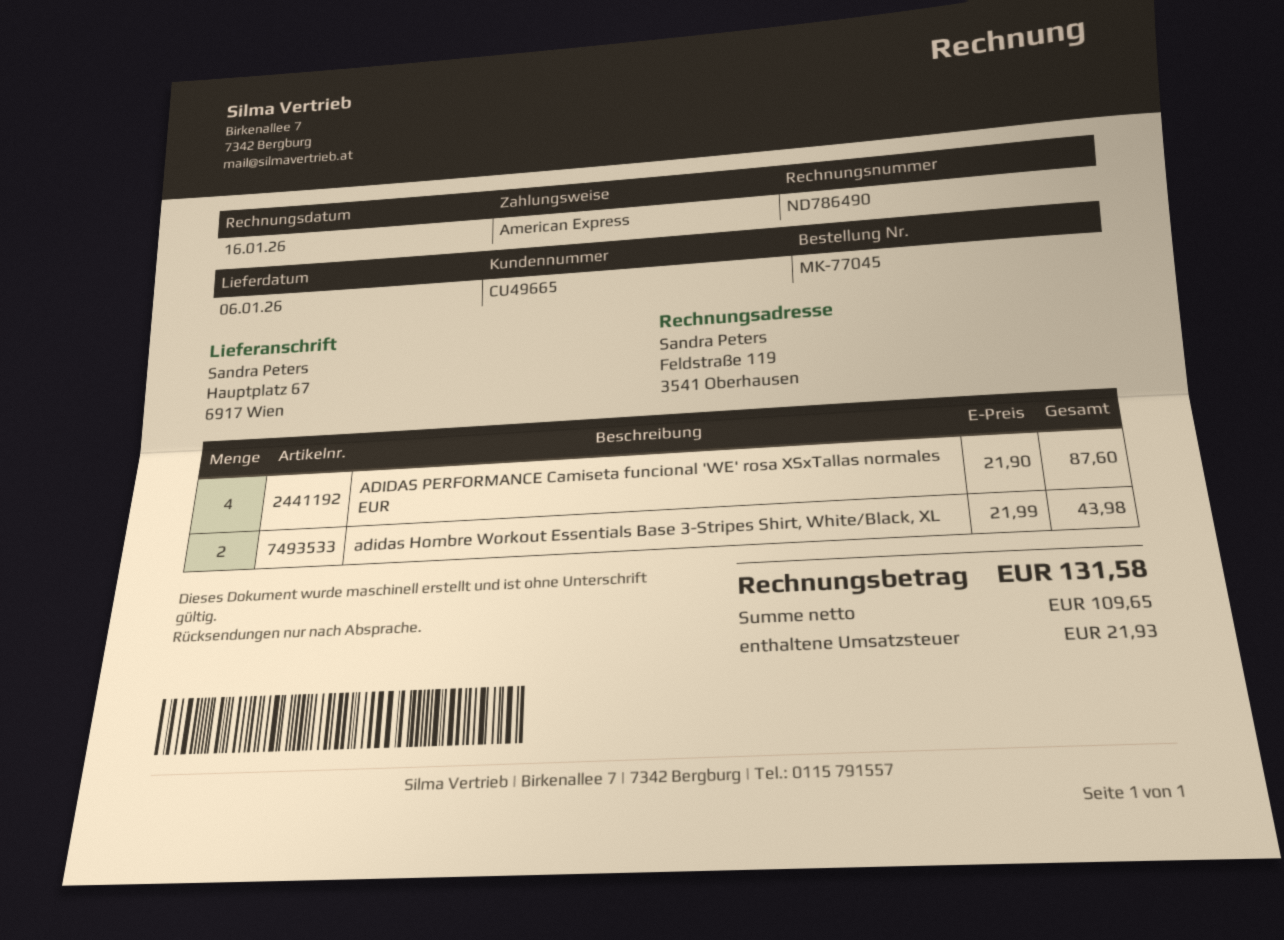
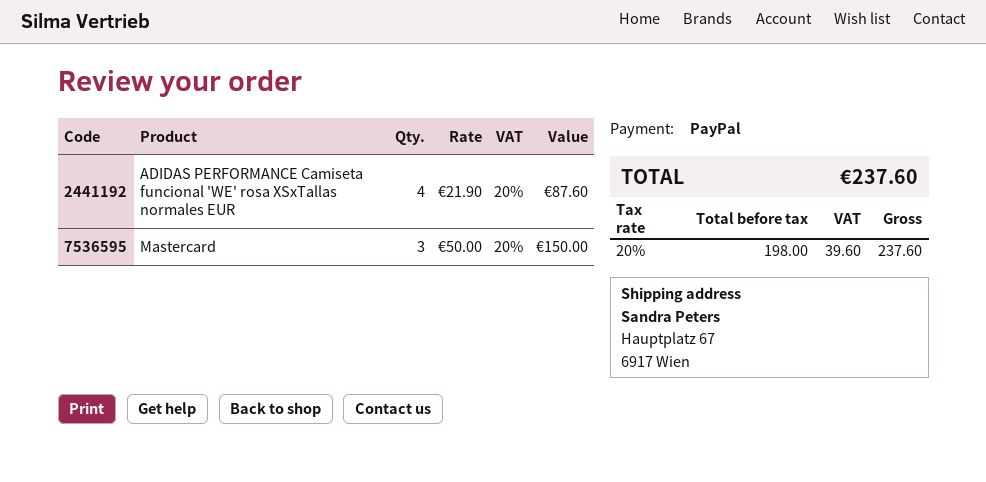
payment method: American Express -> PayPal
adidas Hombre Workout Essentials Base 3-Stripes Shirt, White/Black, XL: 2 x 21.99 = 43.98 -> none
Mastercard: none -> 3 x 50.00 = 150.00
net: 109.65 -> 198.00
tax: 21.93 -> 39.60
total: 131.58 -> 237.60

